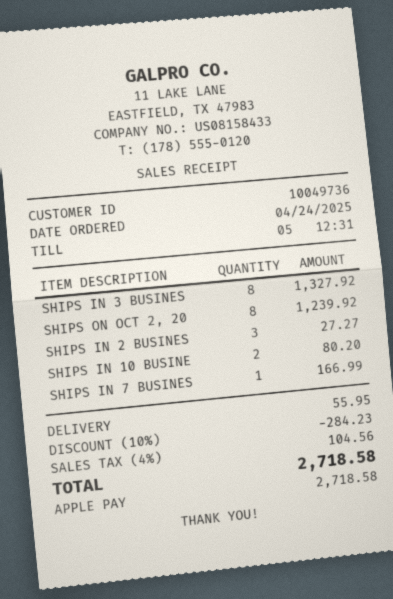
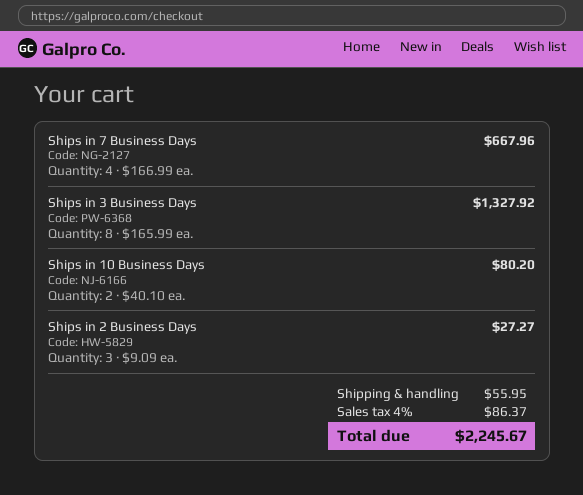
SHIPS ON OCT 2, 20: 8 for 1239.92 -> none
SHIPS IN 7 BUSINES: 1 for 166.99 -> 4 for 667.96
discount: 10% = 284.23 -> none
tax: 4% = 104.56 -> 4% = 86.37
total: 2718.58 -> 2245.67

